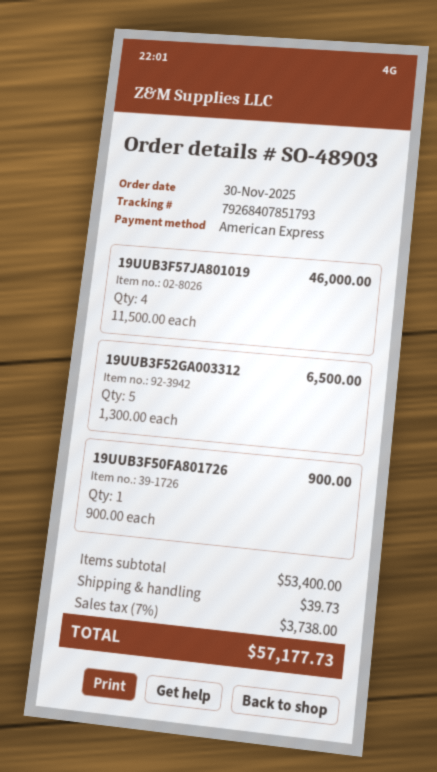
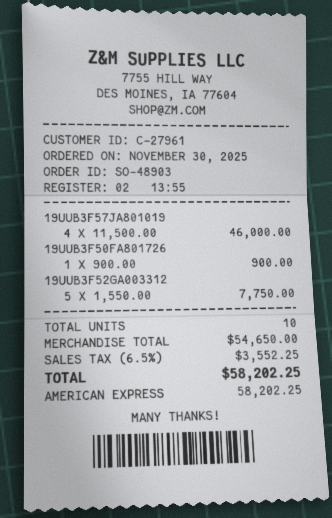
19UUB3F52GA003312: 5 x 1300.00 = 6500.00 -> 5 x 1550.00 = 7750.00
subtotal: 53400.00 -> 54650.00
shipping: 39.73 -> none
tax: 7% = 3738.00 -> 6.5% = 3552.25
total: 57177.73 -> 58202.25

